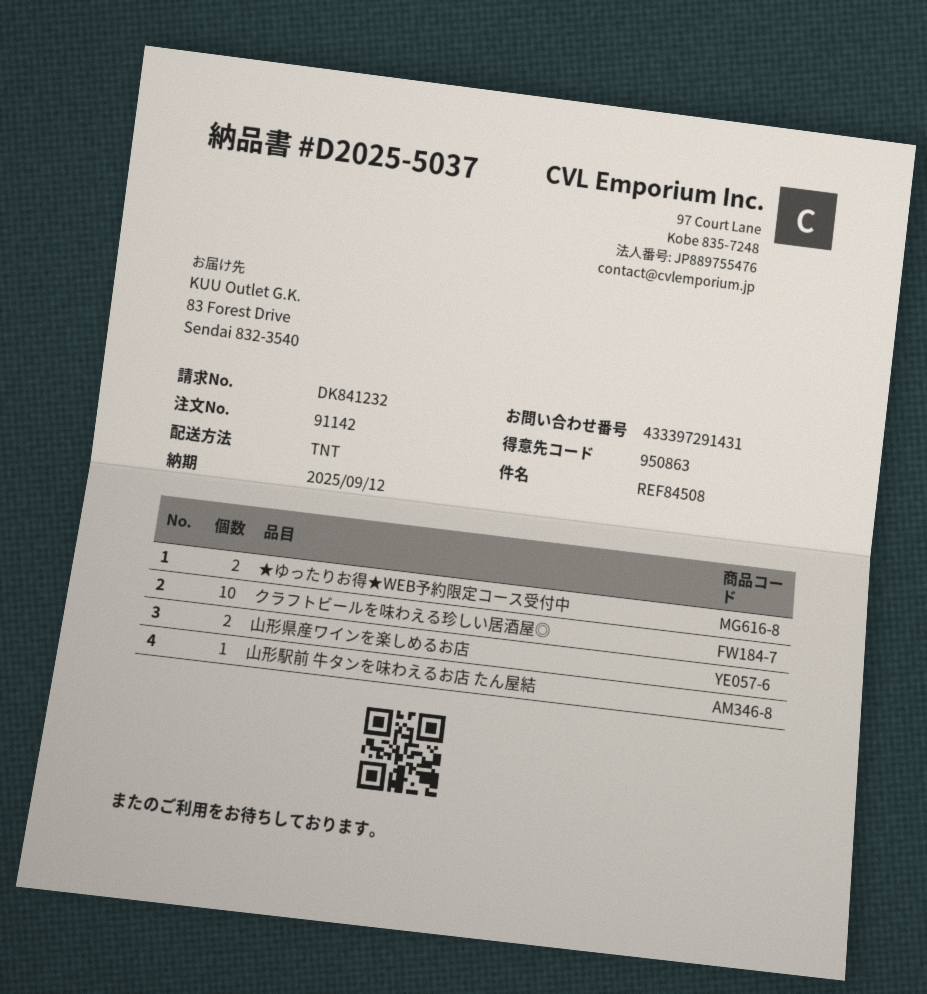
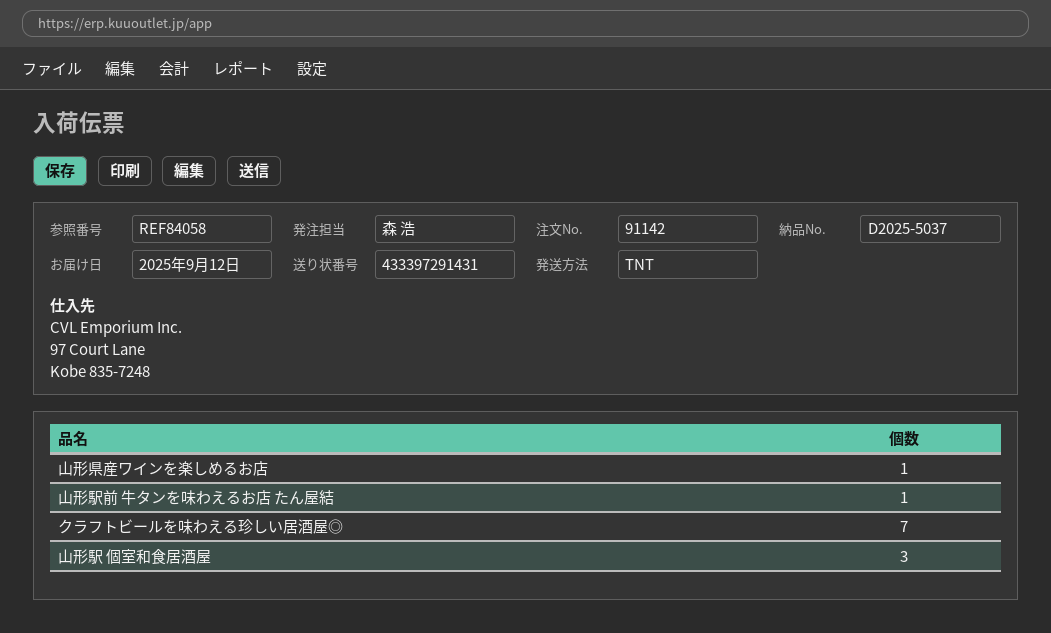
reference: REF84508 -> REF84058
★ゆったりお得★WEB予約限定コース受付中: 2 -> none
クラフトビールを味わえる珍しい居酒屋◎: 10 -> 7
山形県産ワインを楽しめるお店: 2 -> 1
山形駅 個室和食居酒屋: none -> 3

